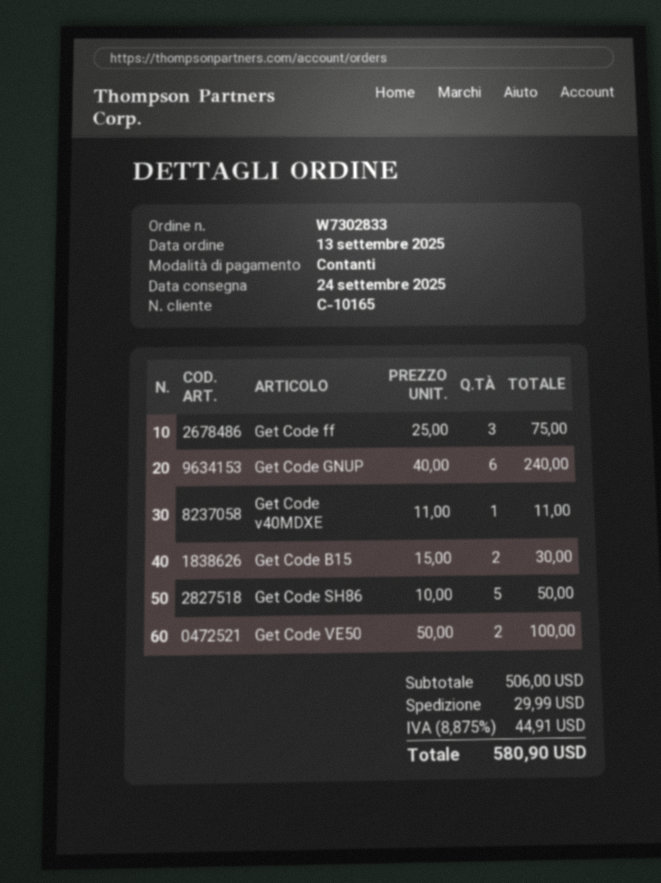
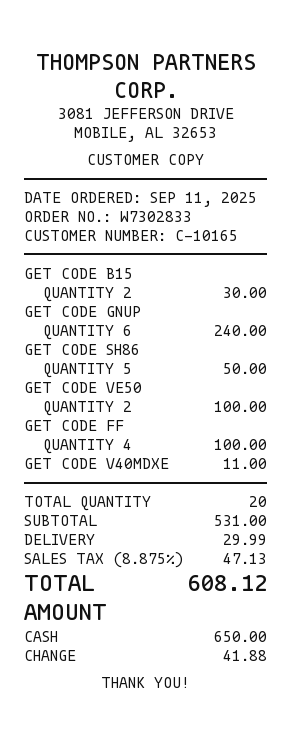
order date: 2025-09-13 -> 2025-09-11
Get Code ff: 3 for 75.00 -> 4 for 100.00
subtotal: 506.00 -> 531.00
tax: 8.875% = 44.91 -> 8.875% = 47.13
total: 580.90 -> 608.12

